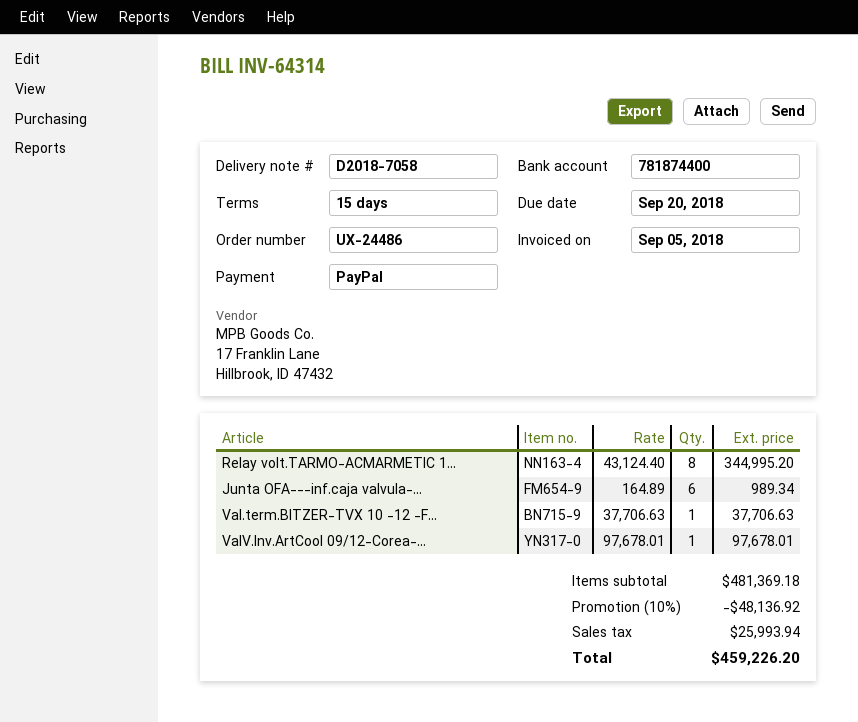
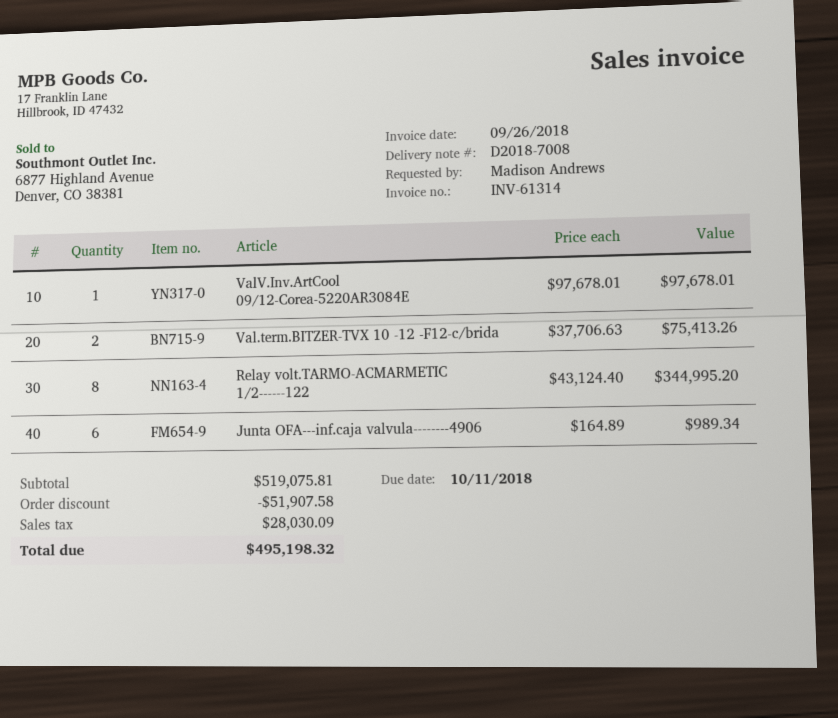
delivery note number: D2018-7058 -> D2018-7008
invoice number: INV-64314 -> INV-61314
invoice date: 2018-09-05 -> 2018-09-26
due date: 2018-09-20 -> 2018-10-11
Val.term.BITZER-TVX 10 -12 -F...: 1 x 37706.63 = 37706.63 -> 2 x 37706.63 = 75413.26
subtotal: 481369.18 -> 519075.81
discount: 48136.92 -> 51907.58
tax: 25993.94 -> 28030.09
total: 459226.20 -> 495198.32

